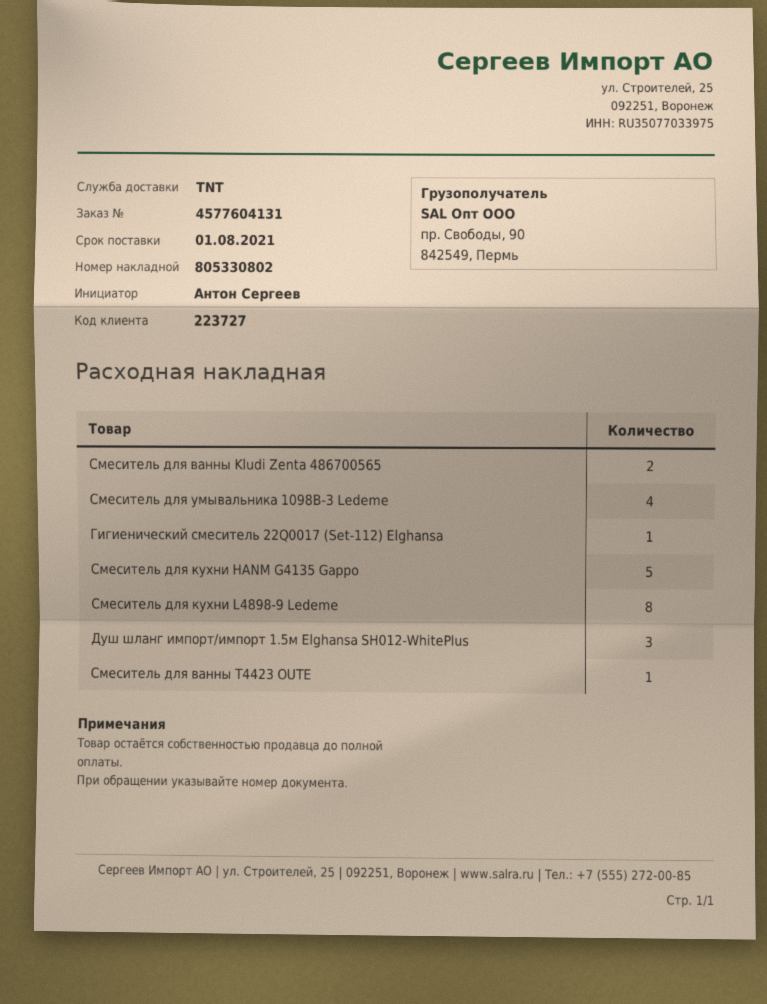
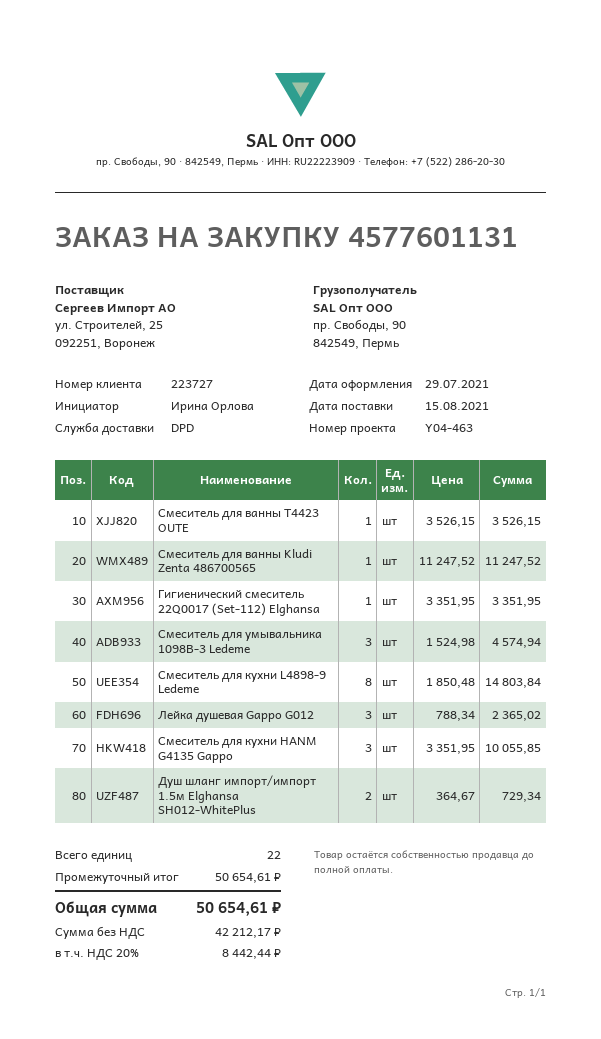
order number: 4577604131 -> 4577601131
delivery date: 2021-08-01 -> 2021-08-15
ordered by: Антон Сергеев -> Ирина Орлова
shipping method: TNT -> DPD
Смеситель для ванны Kludi Zenta 486700565: 2 -> 1
Смеситель для умывальника 1098В-3 Ledeme: 4 -> 3
Смеситель для кухни HANM G4135 Gappo: 5 -> 3
Душ шланг импорт/импорт 1.5м Elghansa SH012-WhitePlus: 3 -> 2
Лейка душевая Gappo G012: none -> 3

